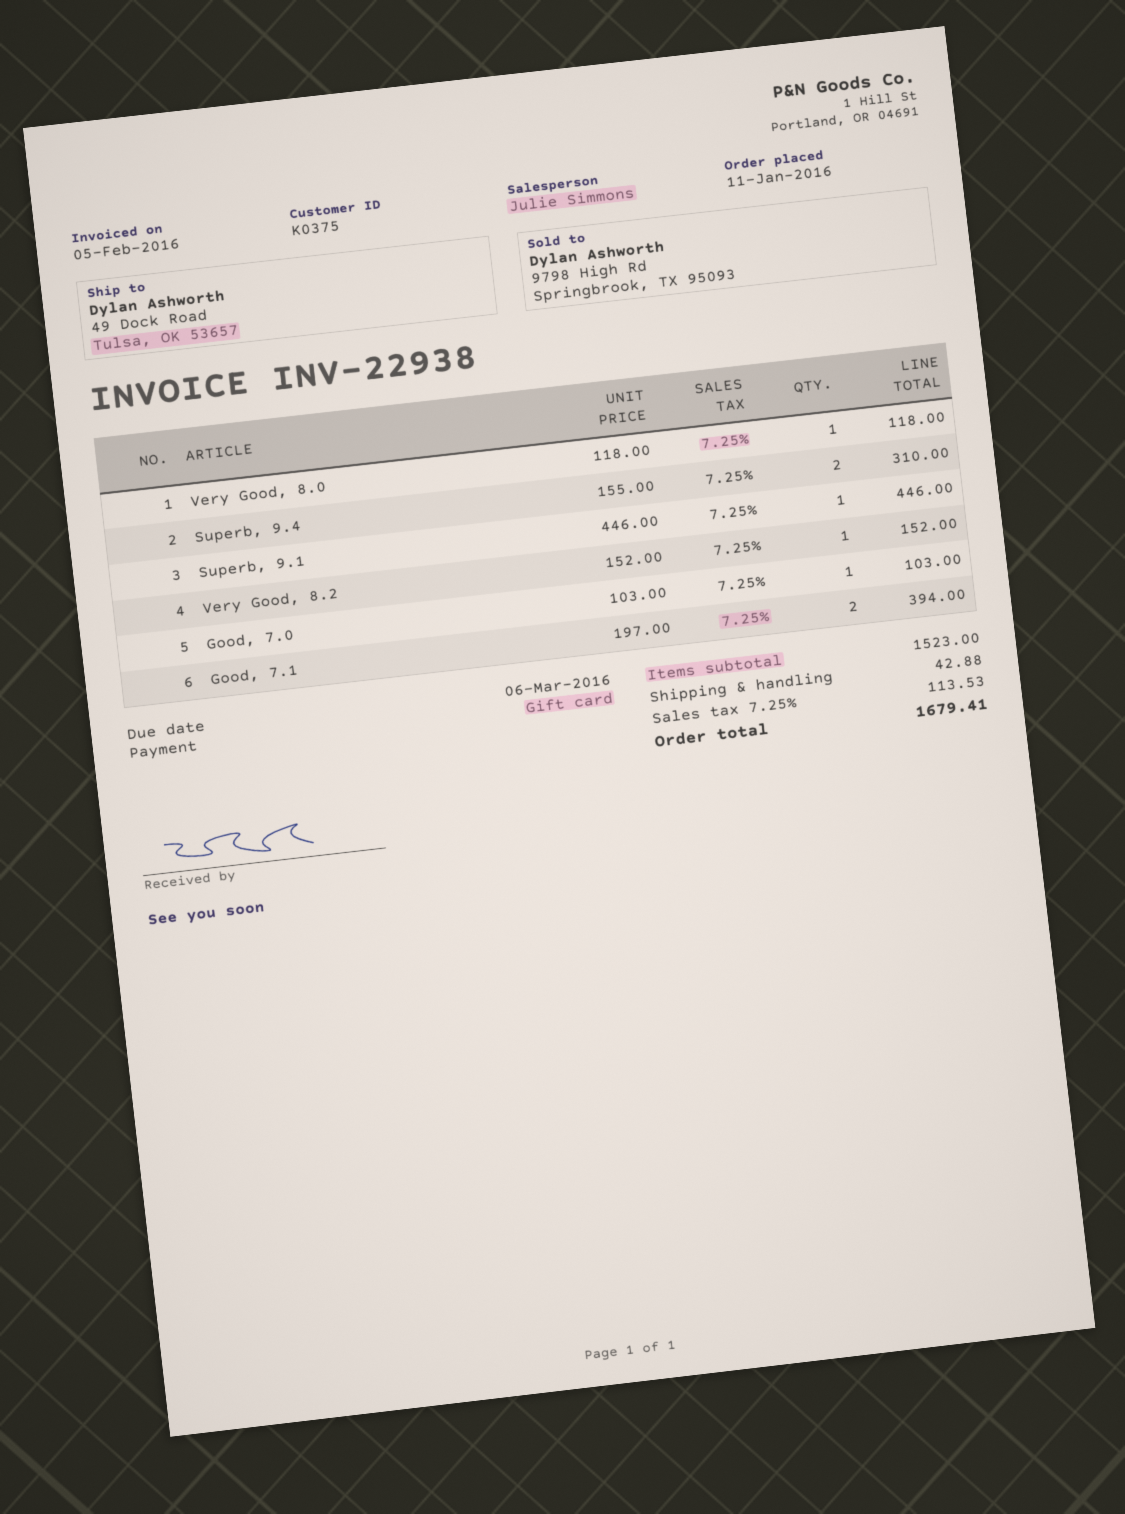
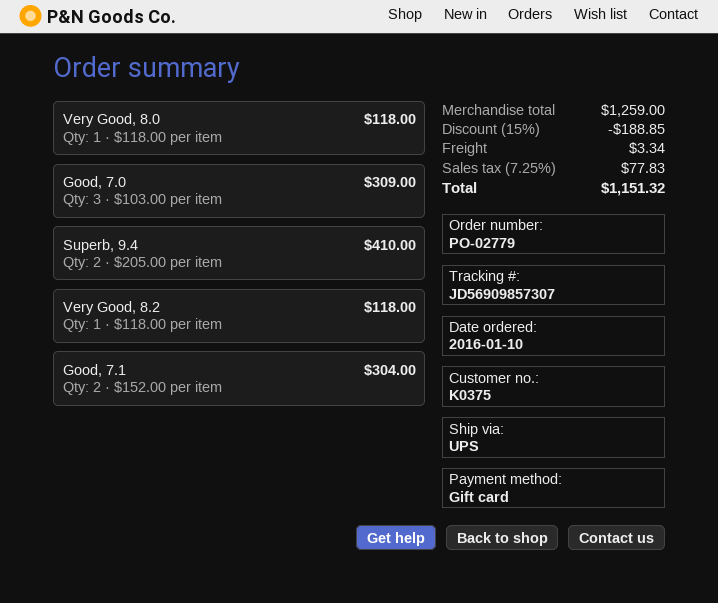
order date: 2016-01-11 -> 2016-01-10
Superb, 9.4: 2 x 155.00 = 310.00 -> 2 x 205.00 = 410.00
Superb, 9.1: 1 x 446.00 = 446.00 -> none
Very Good, 8.2: 1 x 152.00 = 152.00 -> 1 x 118.00 = 118.00
Good, 7.0: 1 x 103.00 = 103.00 -> 3 x 103.00 = 309.00
Good, 7.1: 2 x 197.00 = 394.00 -> 2 x 152.00 = 304.00
subtotal: 1523.00 -> 1259.00
discount: none -> 15% = 188.85
shipping: 42.88 -> 3.34
tax: 7.25% = 113.53 -> 7.25% = 77.83
total: 1679.41 -> 1151.32

